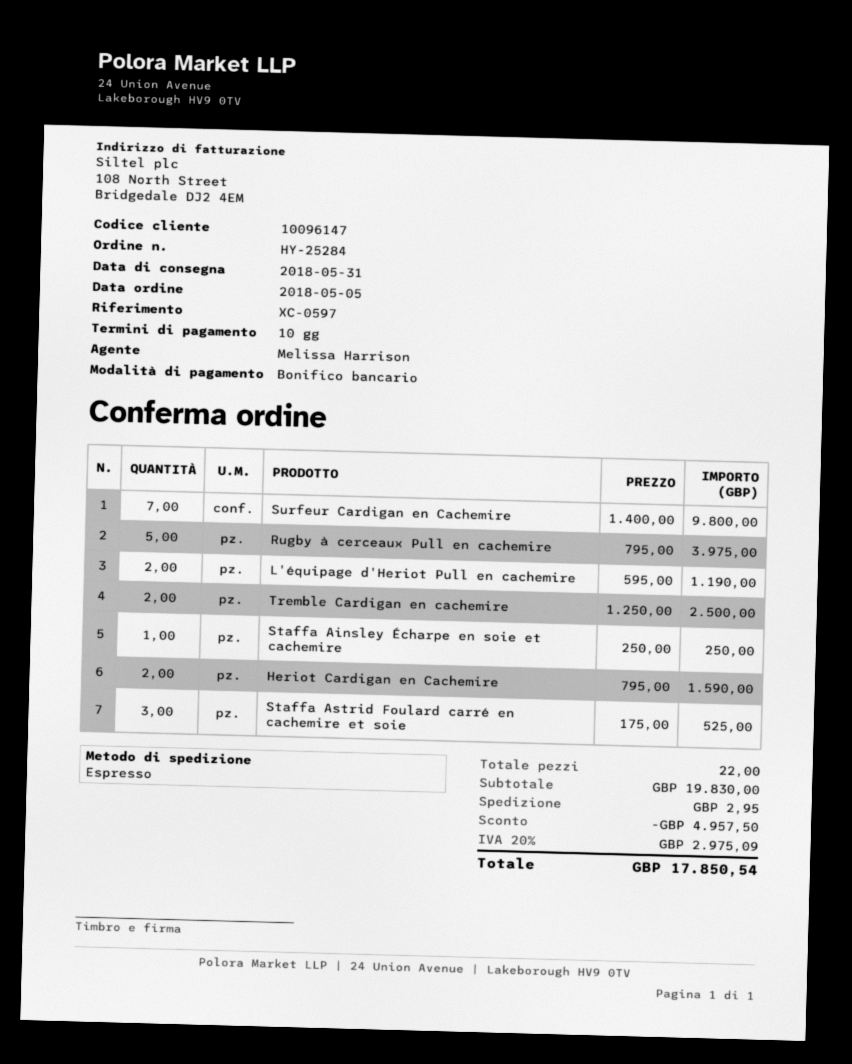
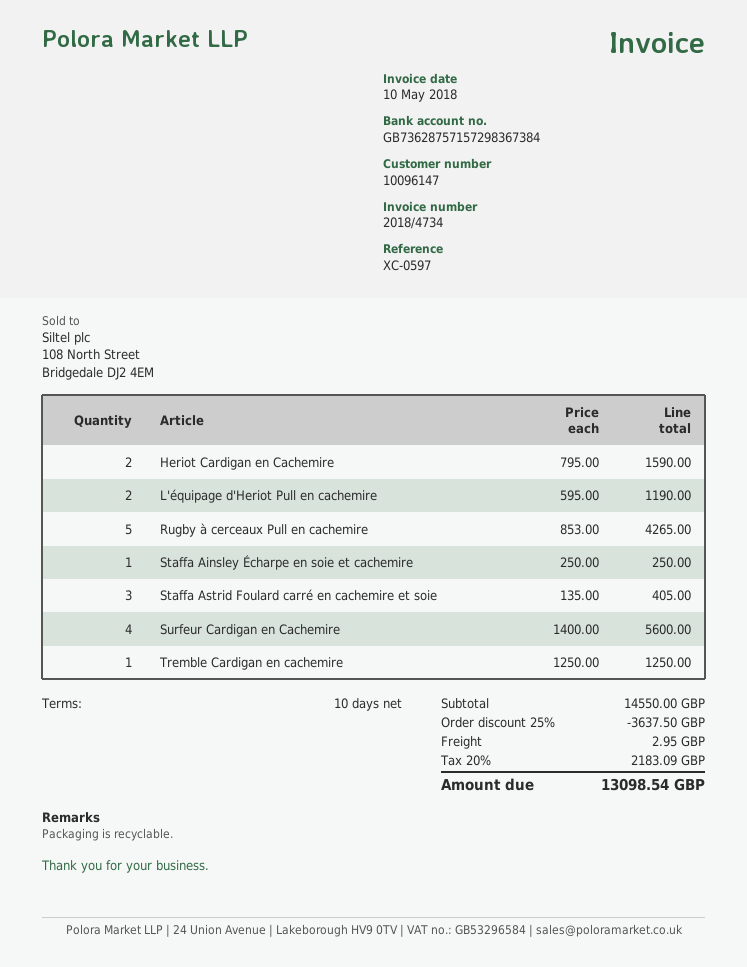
Surfeur Cardigan en Cachemire: 7 x 1400.00 = 9800.00 -> 4 x 1400.00 = 5600.00
Rugby à cerceaux Pull en cachemire: 5 x 795.00 = 3975.00 -> 5 x 853.00 = 4265.00
Tremble Cardigan en cachemire: 2 x 1250.00 = 2500.00 -> 1 x 1250.00 = 1250.00
Staffa Astrid Foulard carré en cachemire et soie: 3 x 175.00 = 525.00 -> 3 x 135.00 = 405.00
subtotal: 19830.00 -> 14550.00
discount: 4957.50 -> 3637.50
tax: 20% = 2975.09 -> 20% = 2183.09
total: 17850.54 -> 13098.54

